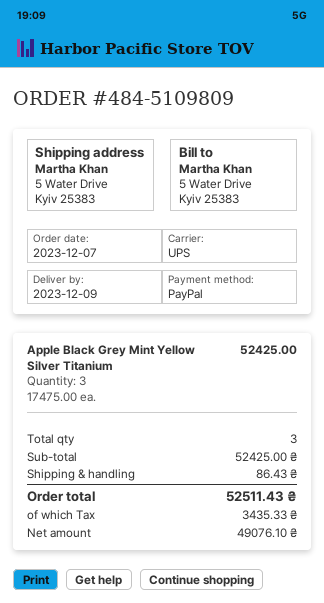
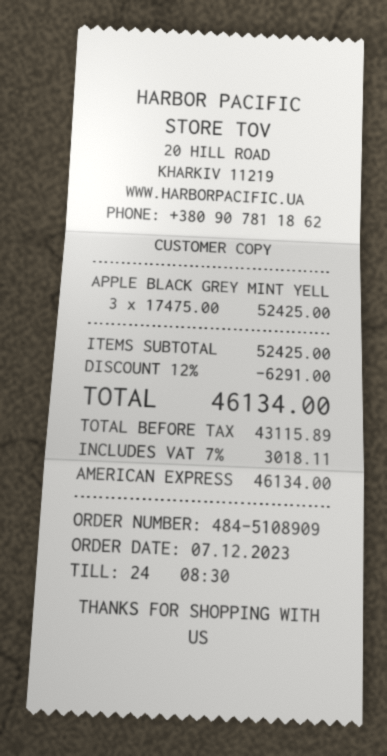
order number: 484-5109809 -> 484-5108909
payment method: PayPal -> American Express
discount: none -> 12% = 6291.00
shipping: 86.43 -> none
net: 49076.10 -> 43115.89
tax: 3435.33 -> 3018.11
total: 52511.43 -> 46134.00

